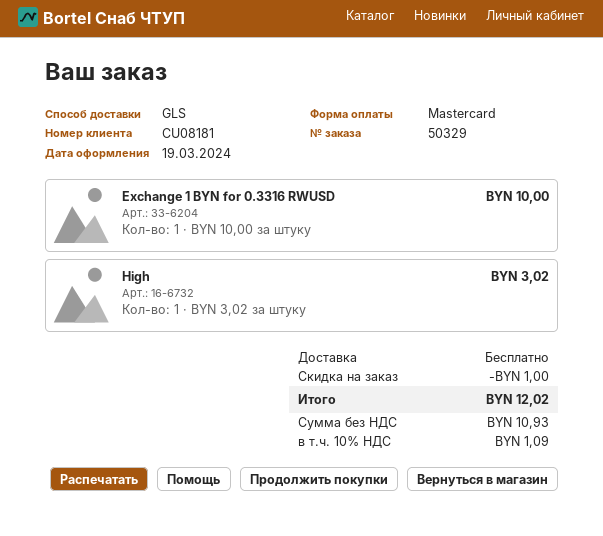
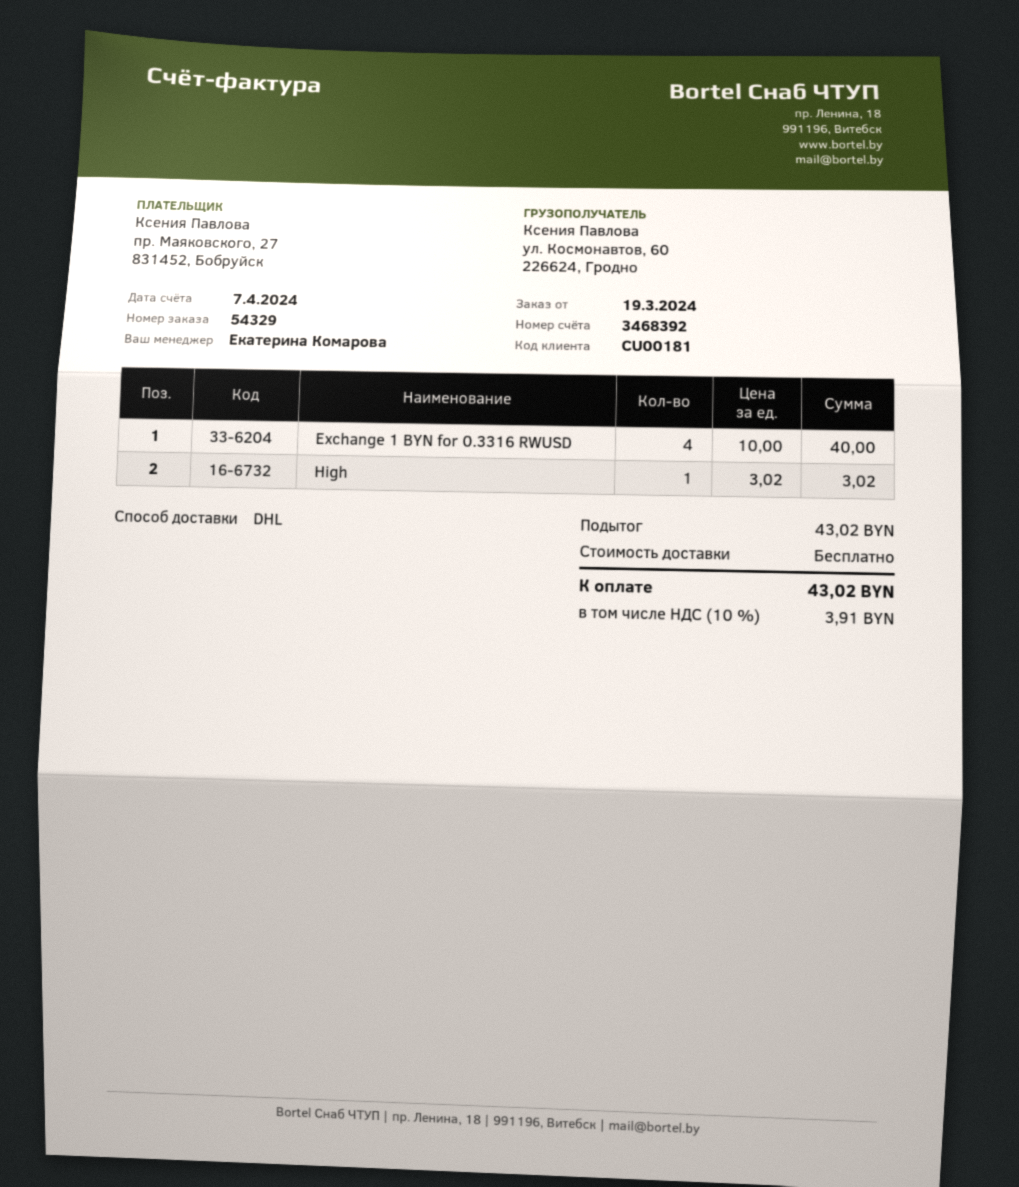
order number: 50329 -> 54329
customer number: CU08181 -> CU00181
shipping method: GLS -> DHL
Exchange 1 BYN for 0.3316 RWUSD: 1 x 10.00 = 10.00 -> 4 x 10.00 = 40.00
discount: 1.00 -> none
tax: 10% = 1.09 -> 10% = 3.91
total: 12.02 -> 43.02

